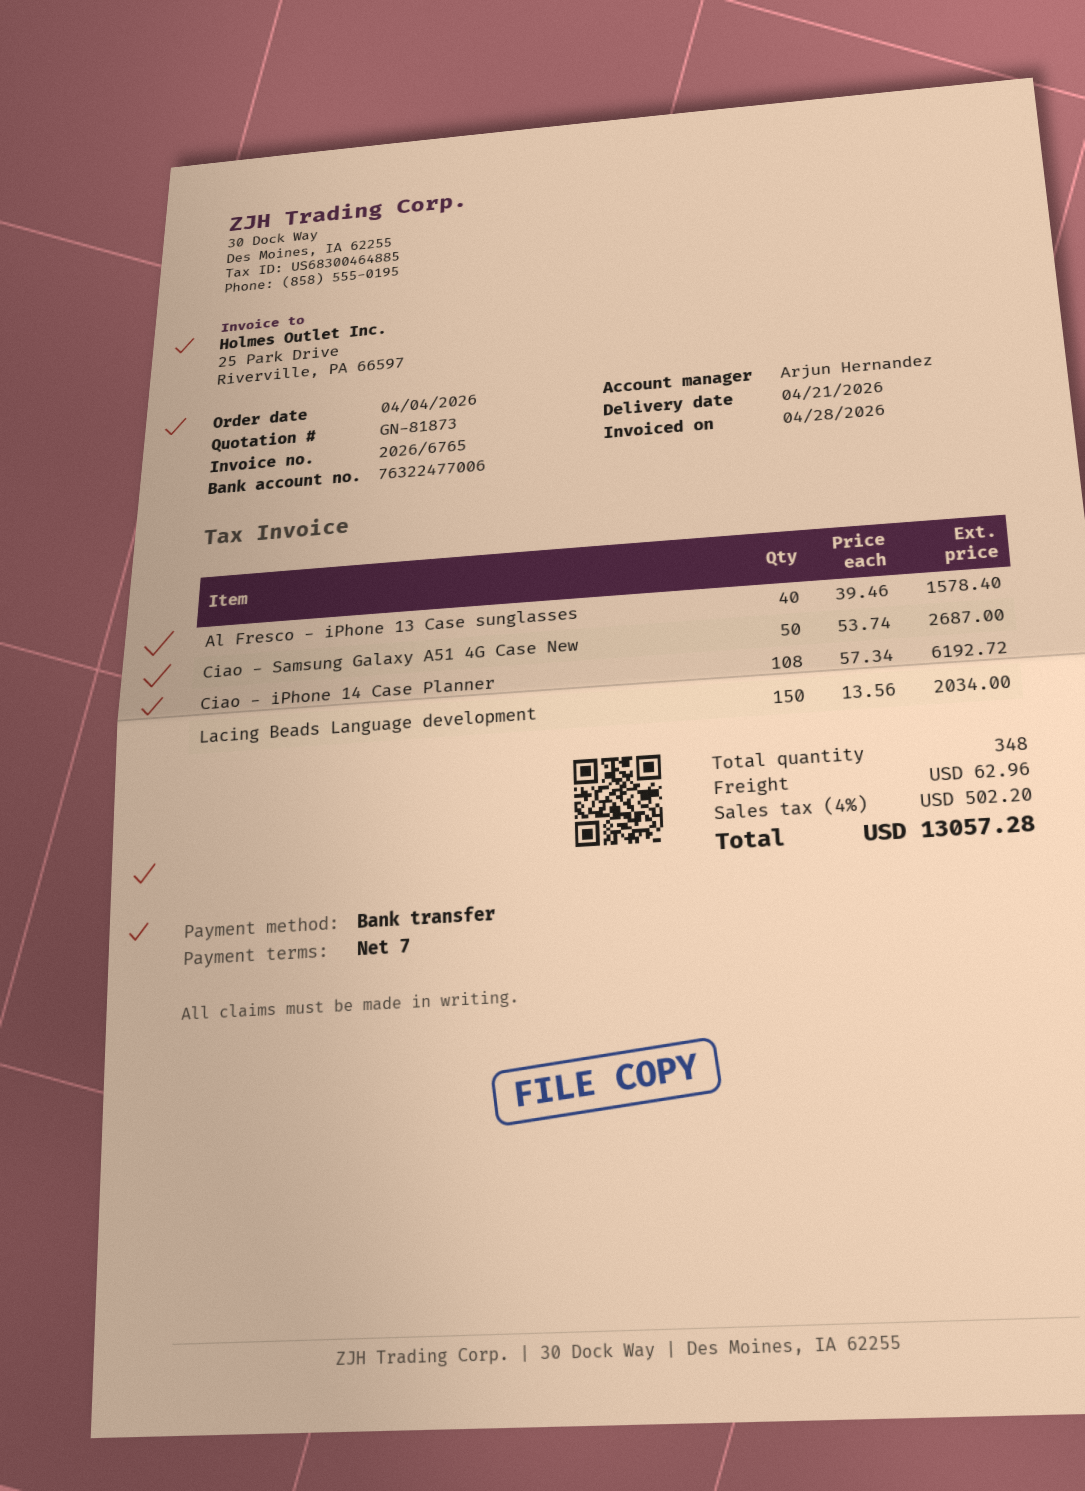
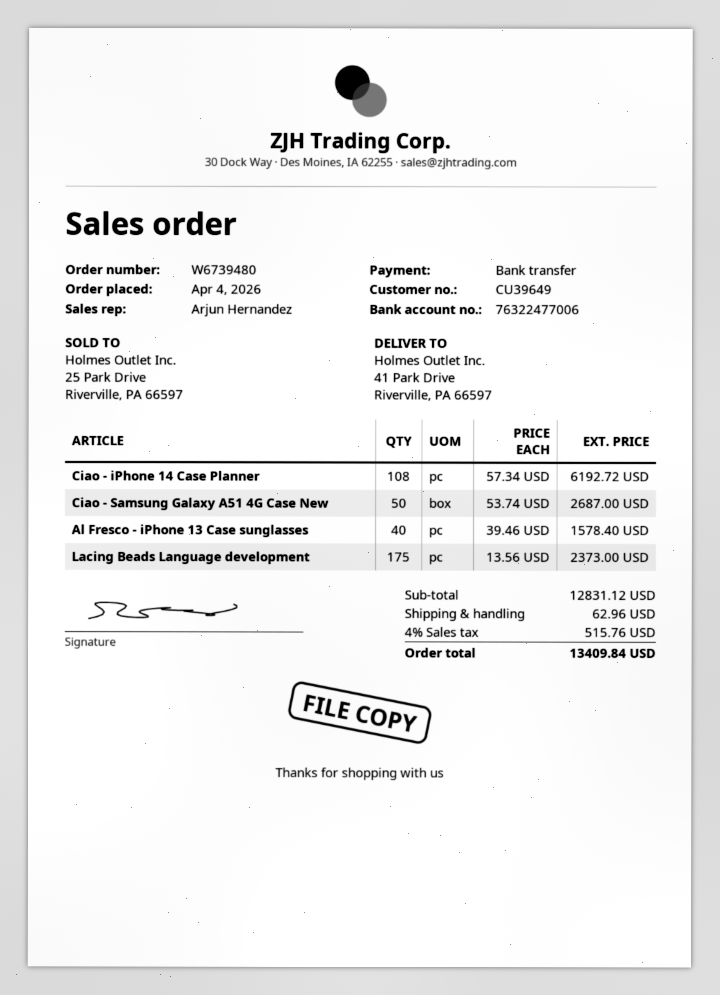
Lacing Beads Language development: 150 x 13.56 = 2034.00 -> 175 x 13.56 = 2373.00
tax: 4% = 502.20 -> 4% = 515.76
total: 13057.28 -> 13409.84

